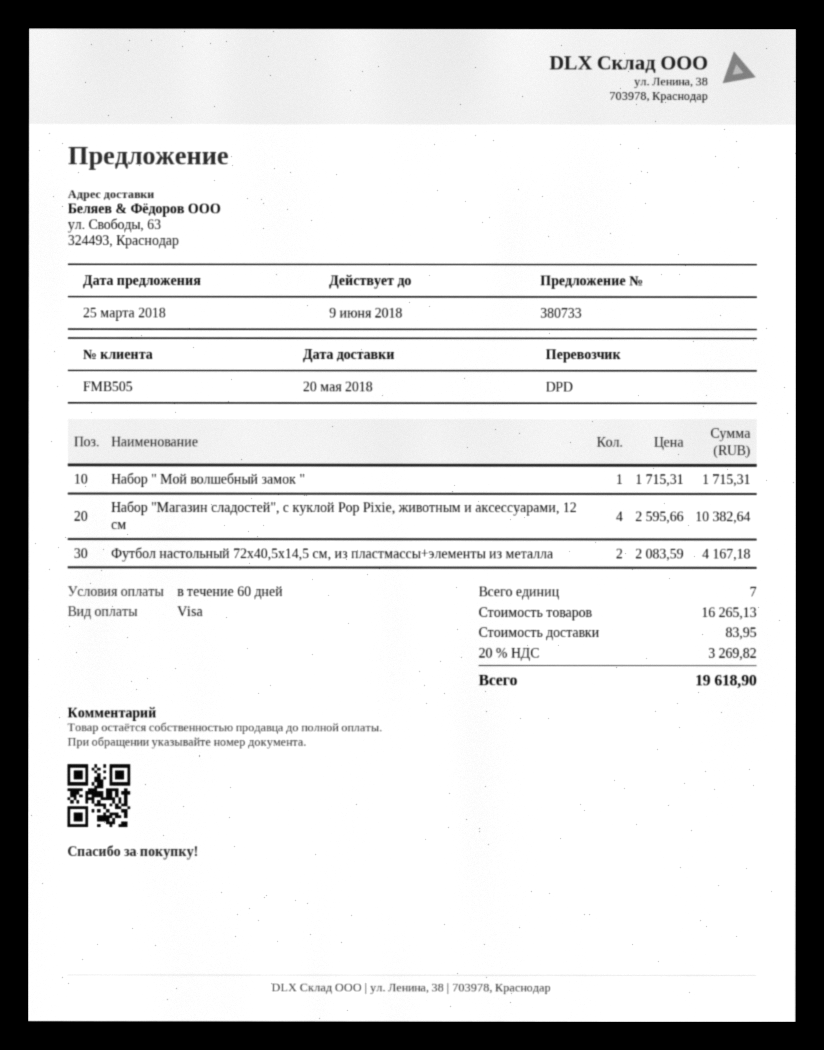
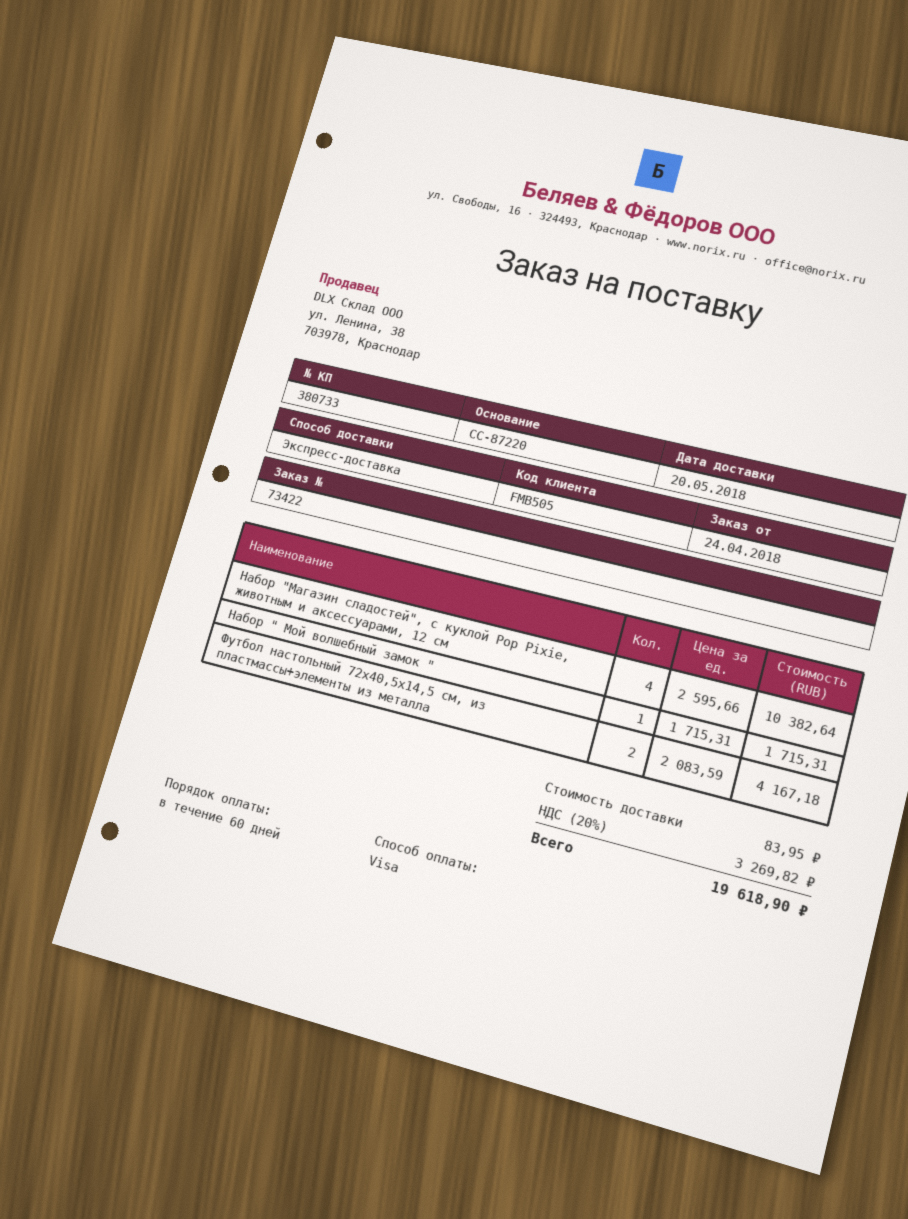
shipping method: DPD -> express

